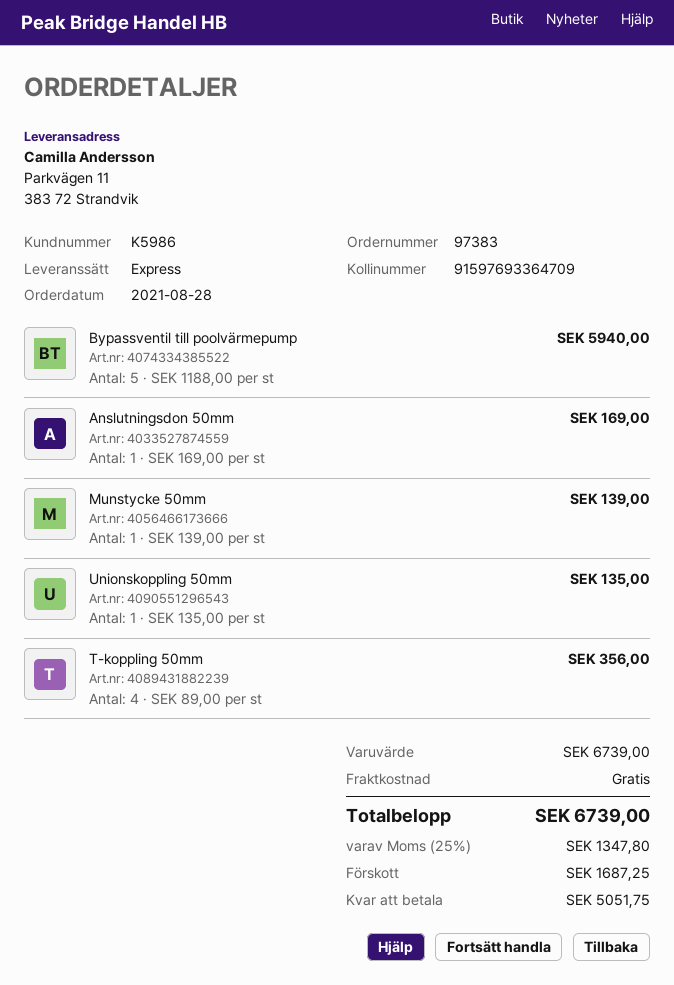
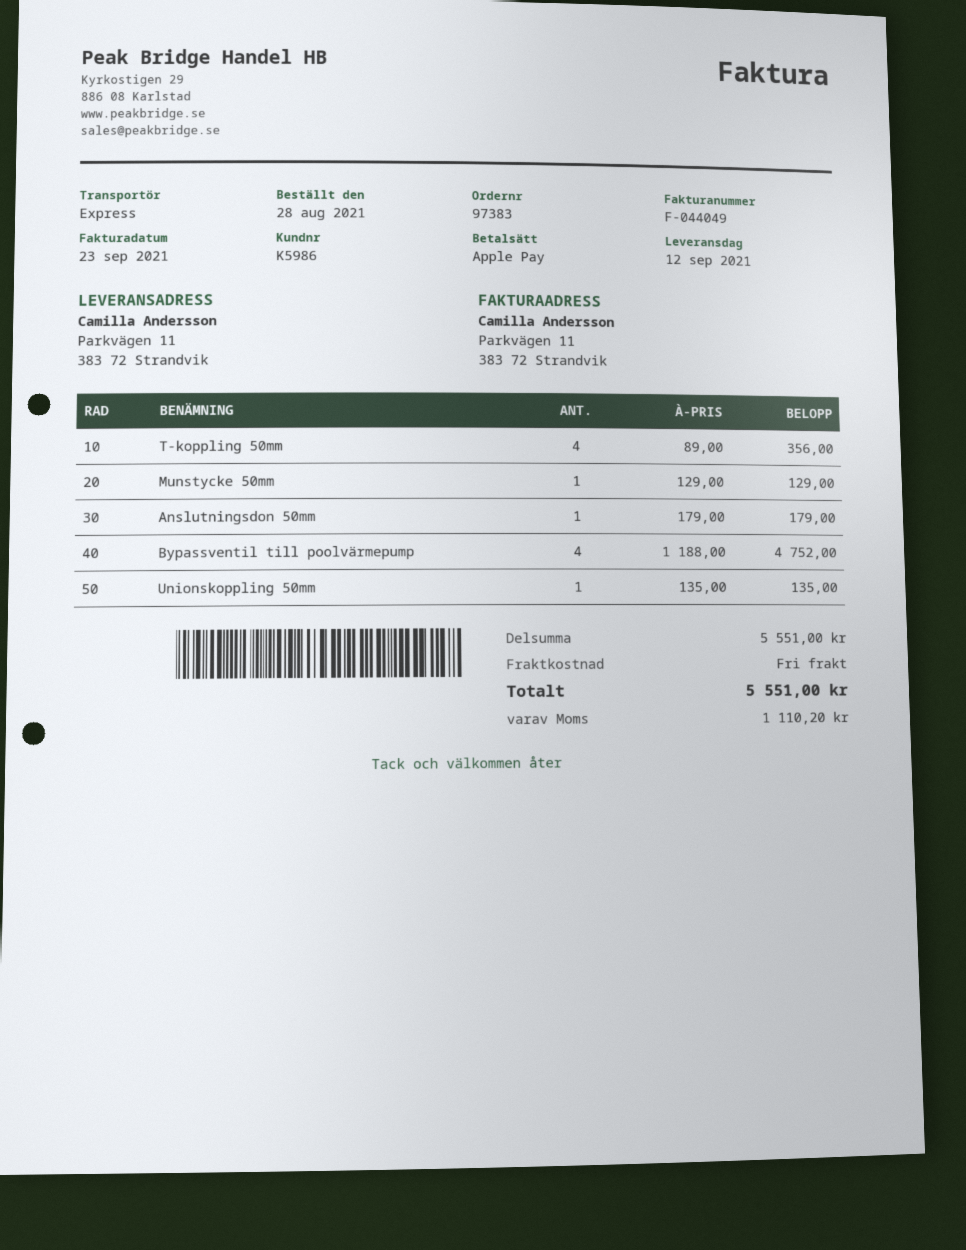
Bypassventil till poolvärmepump: 5 x 1188.00 = 5940.00 -> 4 x 1188.00 = 4752.00
Anslutningsdon 50mm: 1 x 169.00 = 169.00 -> 1 x 179.00 = 179.00
Munstycke 50mm: 1 x 139.00 = 139.00 -> 1 x 129.00 = 129.00
subtotal: 6739.00 -> 5551.00
tax: 1347.80 -> 1110.20
total: 6739.00 -> 5551.00

